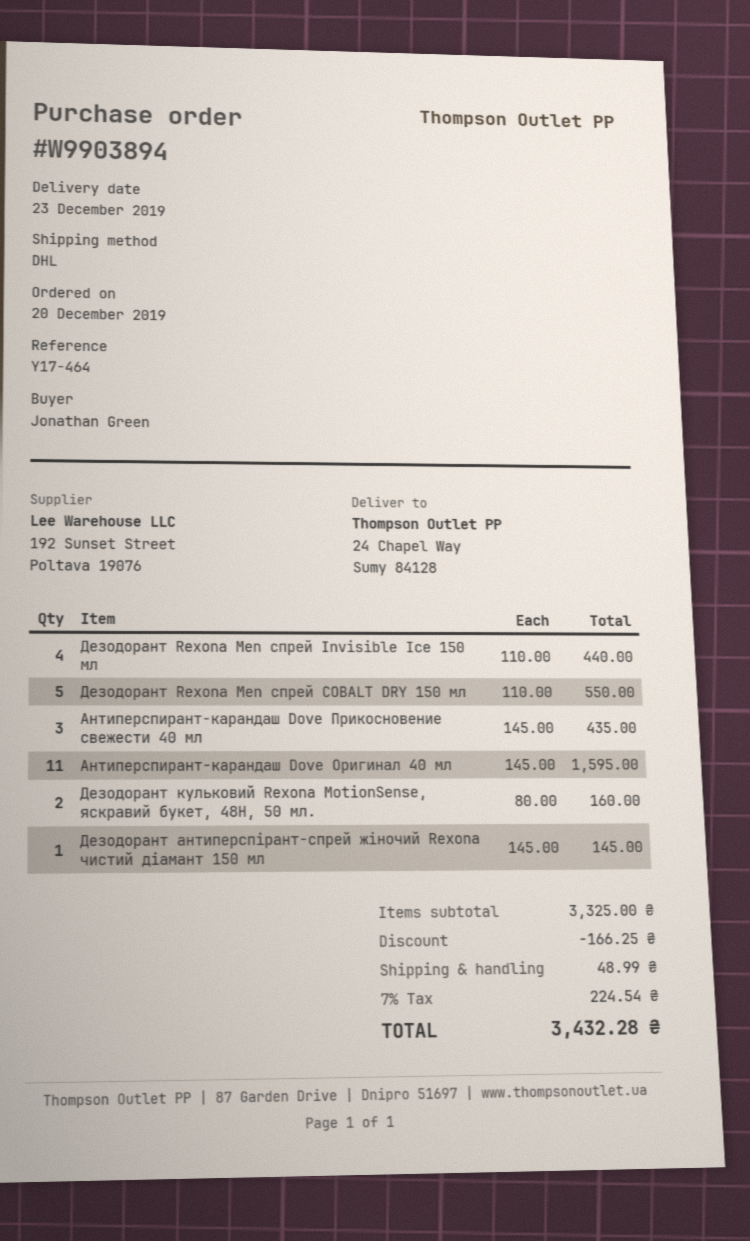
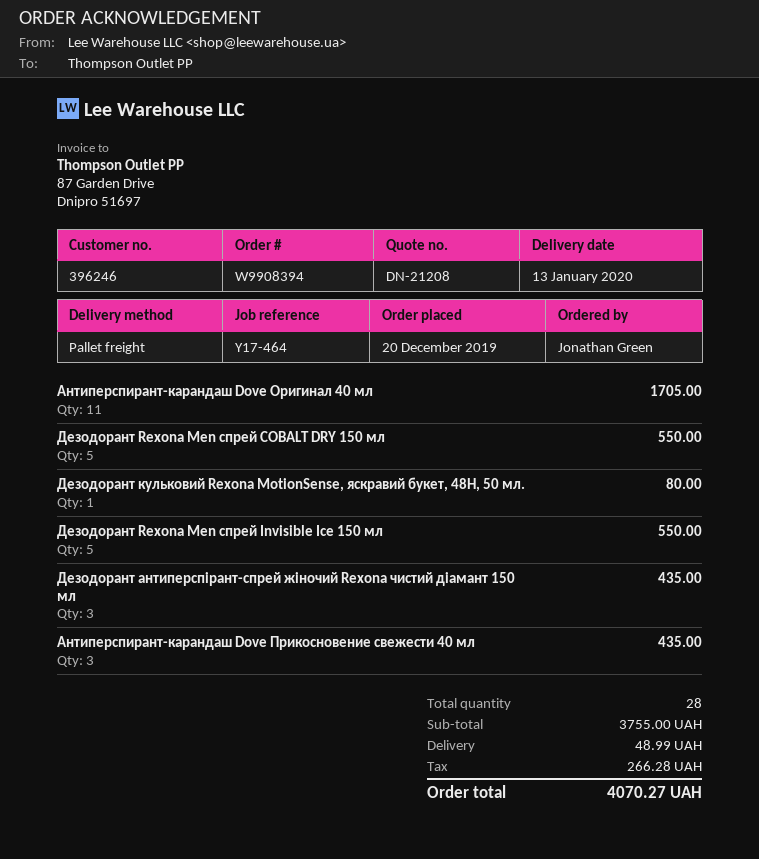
order number: W9903894 -> W9908394
delivery date: 2019-12-23 -> 2020-01-13
shipping method: DHL -> pallet freight
Дезодорант Rexona Men спрей Invisible Ice 150 мл: 4 for 440.00 -> 5 for 550.00
Антиперспирант-карандаш Dove Оригинал 40 мл: 11 for 1595.00 -> 11 for 1705.00
Дезодорант кульковий Rexona MotionSense, яскравий букет, 48H, 50 мл.: 2 for 160.00 -> 1 for 80.00
Дезодорант антиперспірант-спрей жіночий Rexona чистий діамант 150 мл: 1 for 145.00 -> 3 for 435.00
subtotal: 3325.00 -> 3755.00
discount: 166.25 -> none
tax: 224.54 -> 266.28
total: 3432.28 -> 4070.27

